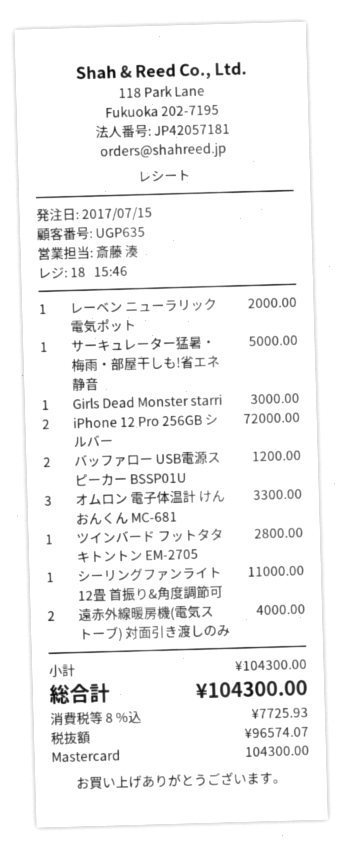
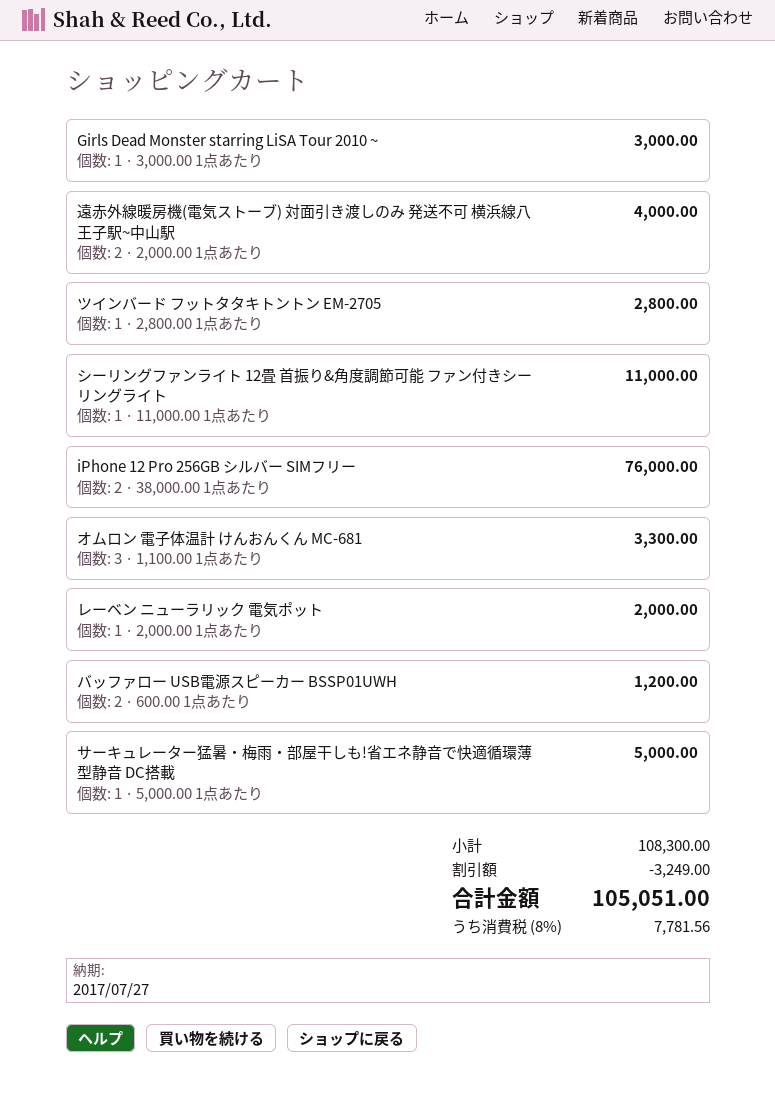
iPhone 12 Pro 256GB シルバー: 2 for 72000.00 -> 2 for 76000.00
subtotal: 104300.00 -> 108300.00
discount: none -> 3249.00
tax: 8% = 7725.93 -> 8% = 7781.56
total: 104300.00 -> 105051.00

